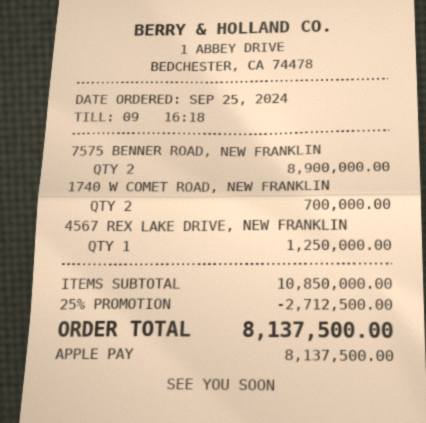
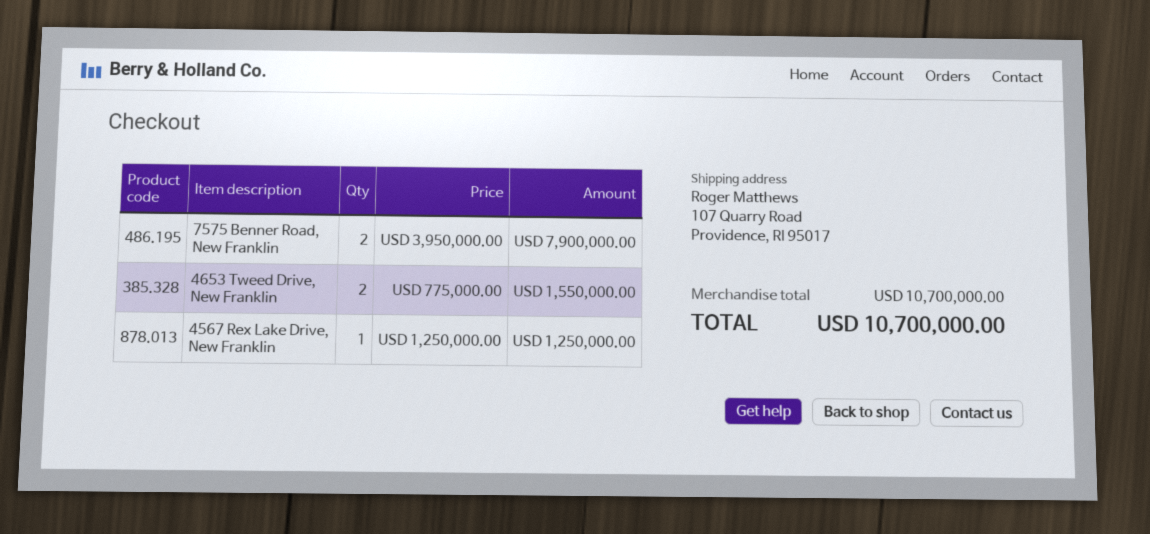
7575 BENNER ROAD, NEW FRANKLIN: 2 for 8900000.00 -> 2 for 7900000.00
1740 W COMET ROAD, NEW FRANKLIN: 2 for 700000.00 -> none
4653 Tweed Drive, New Franklin: none -> 2 for 1550000.00
subtotal: 10850000.00 -> 10700000.00
discount: 25% = 2712500.00 -> none
total: 8137500.00 -> 10700000.00

